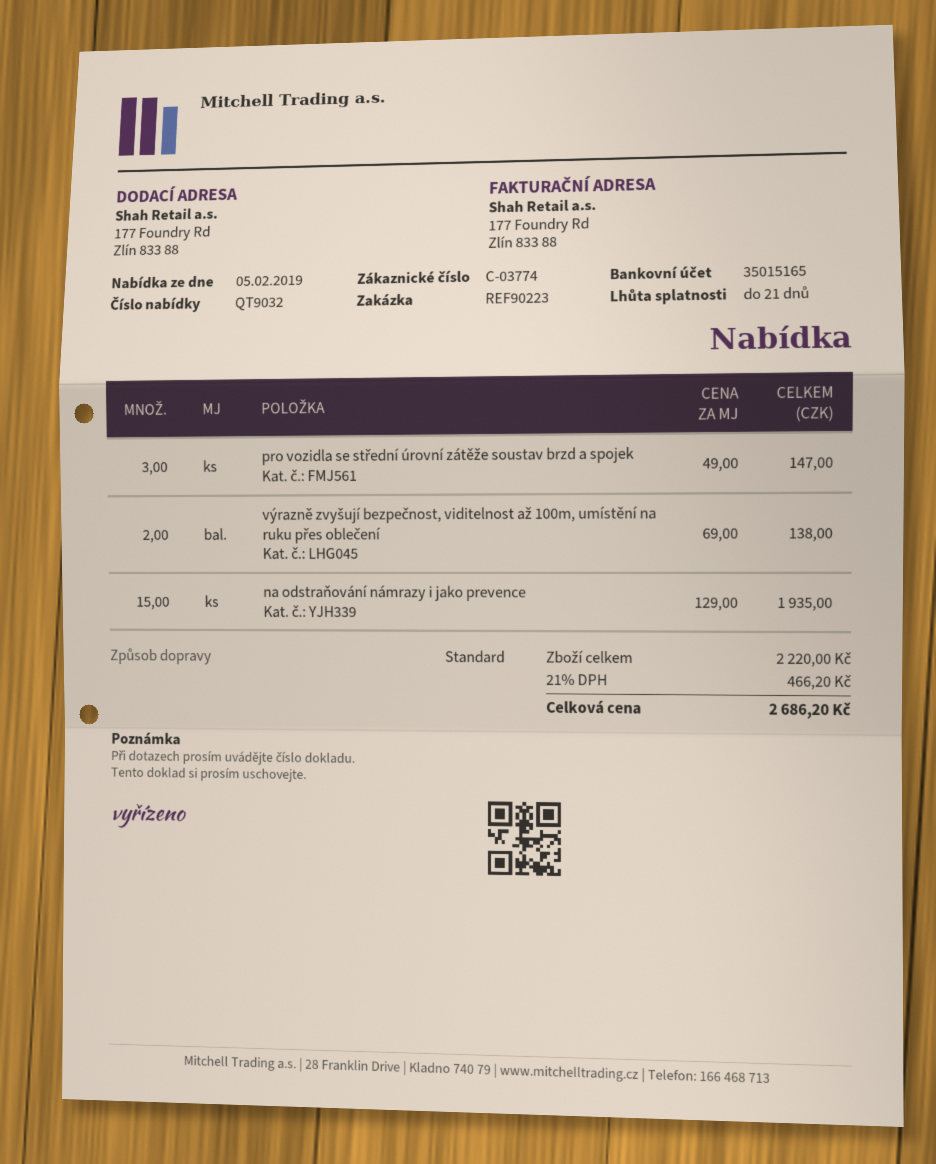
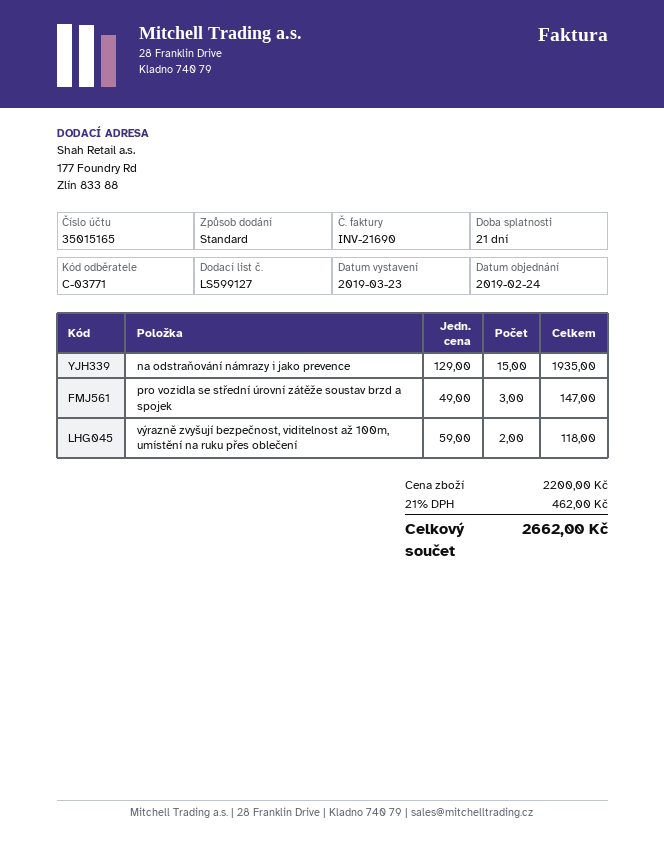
customer number: C-03774 -> C-03771
výrazně zvyšují bezpečnost, viditelnost až 100m, umístění na ruku přes oblečení: 2 x 69.00 = 138.00 -> 2 x 59.00 = 118.00
subtotal: 2220.00 -> 2200.00
tax: 21% = 466.20 -> 21% = 462.00
total: 2686.20 -> 2662.00

